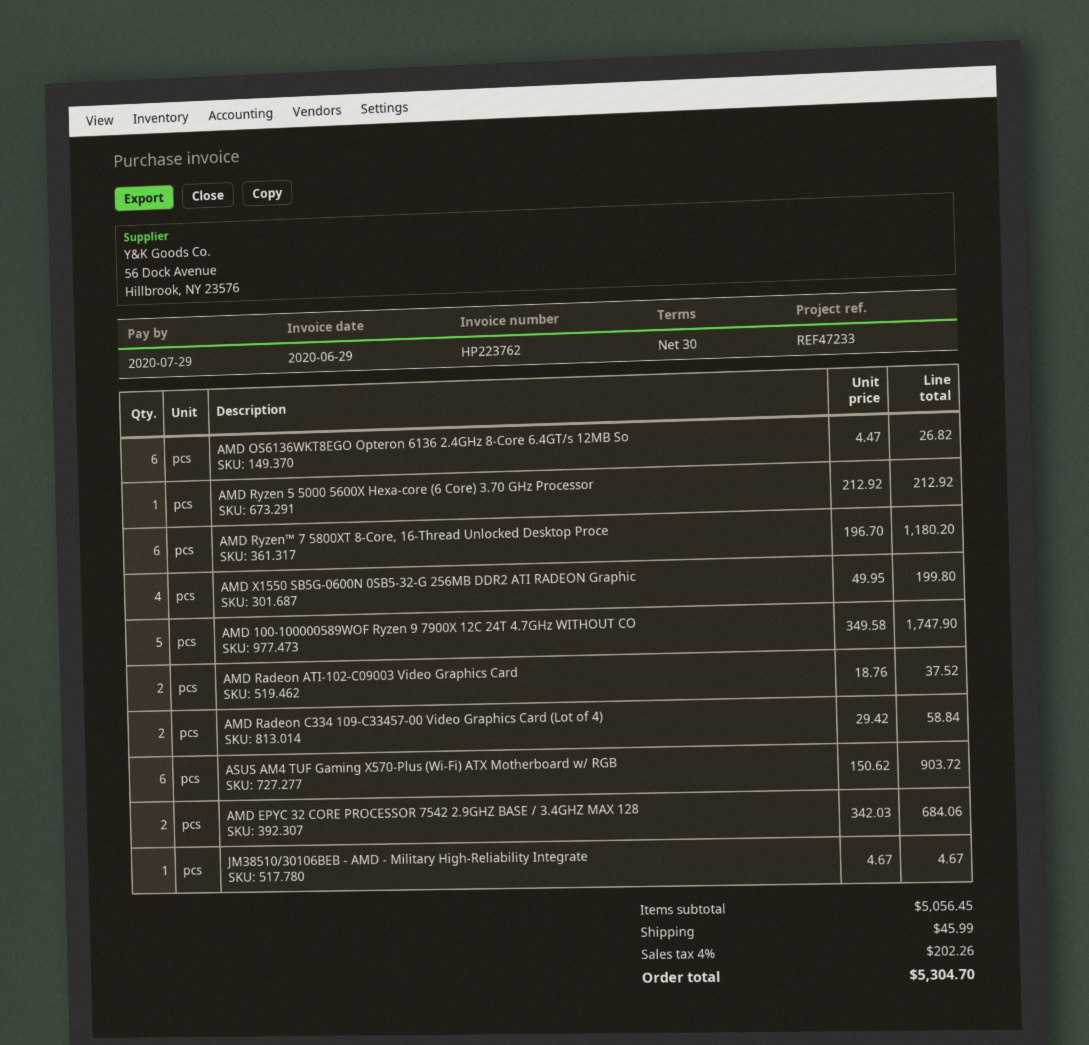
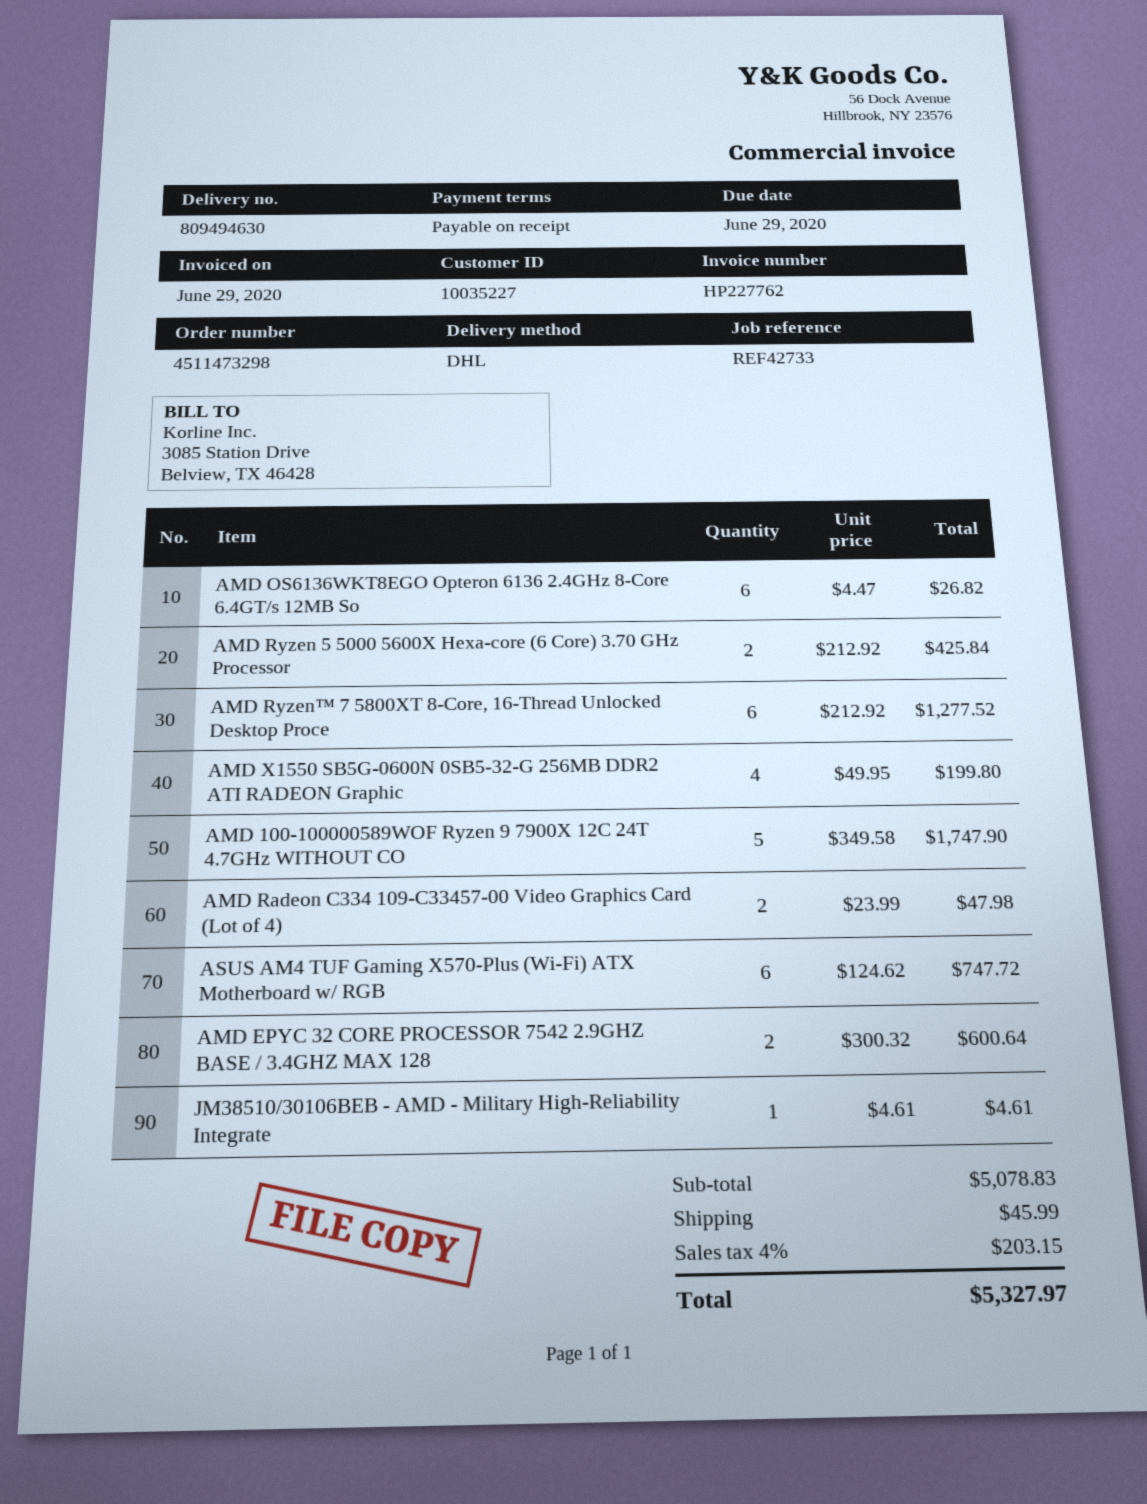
invoice number: HP223762 -> HP227762
payment terms: 30 days -> on receipt
due date: 2020-07-29 -> 2020-06-29
reference: REF47233 -> REF42733
AMD Ryzen 5 5000 5600X Hexa-core (6 Core) 3.70 GHz Processor: 1 x 212.92 = 212.92 -> 2 x 212.92 = 425.84
AMD Ryzen™ 7 5800XT 8-Core, 16-Thread Unlocked Desktop Proce: 6 x 196.70 = 1180.20 -> 6 x 212.92 = 1277.52
AMD Radeon ATI-102-C09003 Video Graphics Card: 2 x 18.76 = 37.52 -> none
AMD Radeon C334 109-C33457-00 Video Graphics Card (Lot of 4): 2 x 29.42 = 58.84 -> 2 x 23.99 = 47.98
ASUS AM4 TUF Gaming X570-Plus (Wi-Fi) ATX Motherboard w/ RGB: 6 x 150.62 = 903.72 -> 6 x 124.62 = 747.72
AMD EPYC 32 CORE PROCESSOR 7542 2.9GHZ BASE / 3.4GHZ MAX 128: 2 x 342.03 = 684.06 -> 2 x 300.32 = 600.64
JM38510/30106BEB - AMD - Military High-Reliability Integrate: 1 x 4.67 = 4.67 -> 1 x 4.61 = 4.61
subtotal: 5056.45 -> 5078.83
tax: 4% = 202.26 -> 4% = 203.15
total: 5304.70 -> 5327.97

